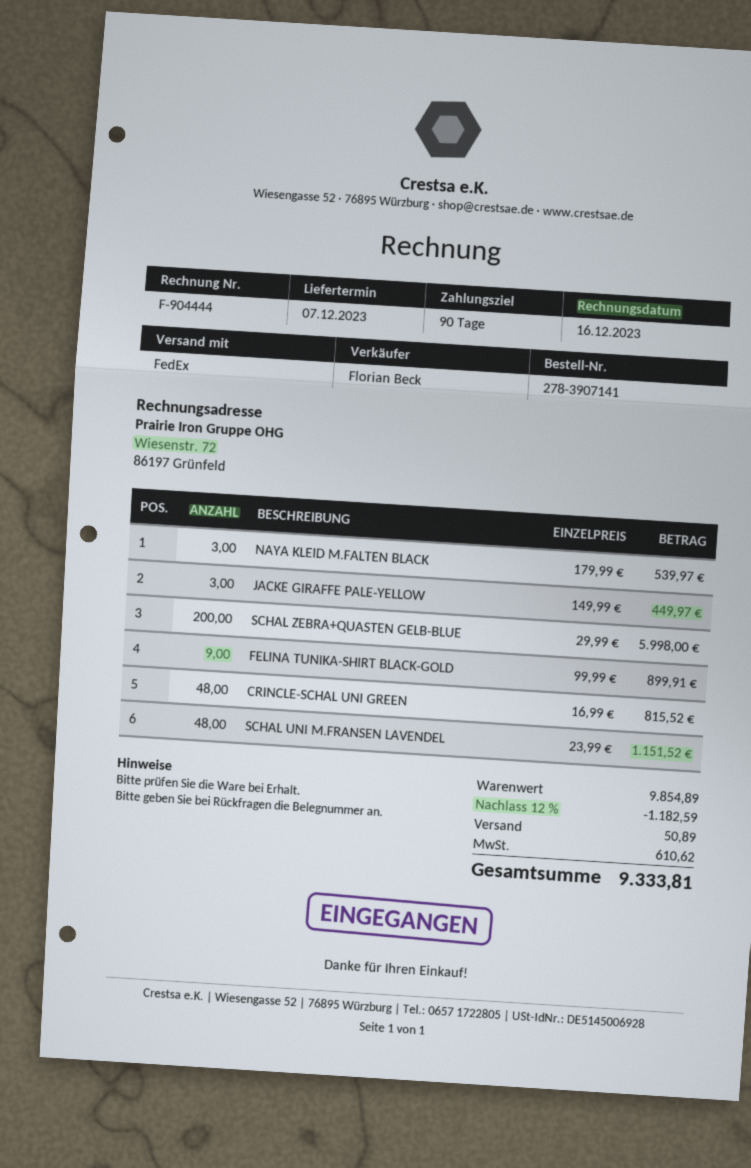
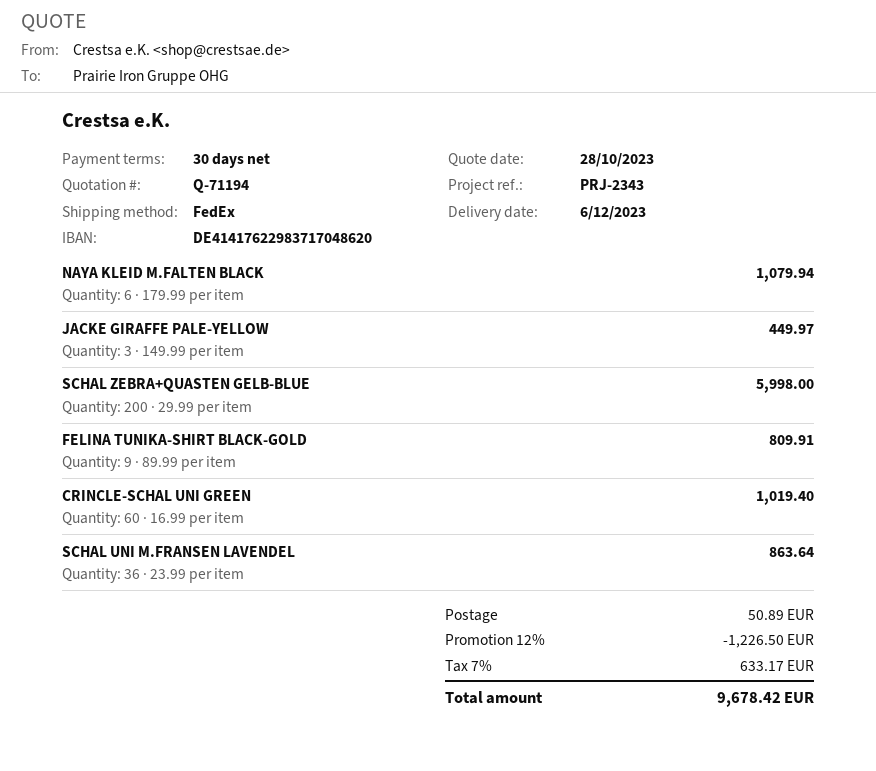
delivery date: 2023-12-07 -> 2023-12-06
payment terms: 90 days -> 30 days
NAYA KLEID M.FALTEN BLACK: 3 x 179.99 = 539.97 -> 6 x 179.99 = 1079.94
FELINA TUNIKA-SHIRT BLACK-GOLD: 9 x 99.99 = 899.91 -> 9 x 89.99 = 809.91
CRINCLE-SCHAL UNI GREEN: 48 x 16.99 = 815.52 -> 60 x 16.99 = 1019.40
SCHAL UNI M.FRANSEN LAVENDEL: 48 x 23.99 = 1151.52 -> 36 x 23.99 = 863.64
discount: 12% = 1182.59 -> 12% = 1226.50
tax: 610.62 -> 633.17
total: 9333.81 -> 9678.42

